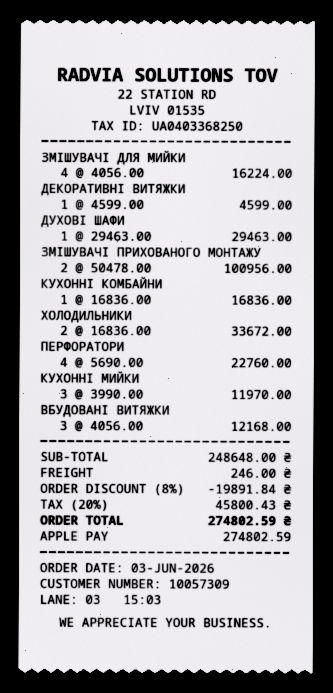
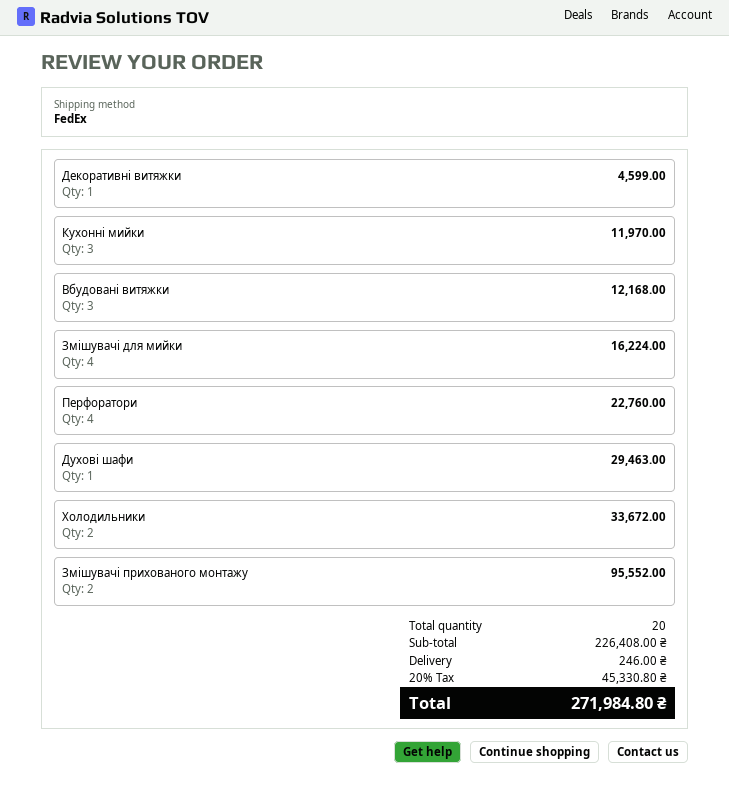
ЗМІШУВАЧІ ПРИХОВАНОГО МОНТАЖУ: 2 for 100956.00 -> 2 for 95552.00
КУХОННІ КОМБАЙНИ: 1 for 16836.00 -> none
subtotal: 248648.00 -> 226408.00
discount: 8% = 19891.84 -> none
tax: 20% = 45800.43 -> 20% = 45330.80
total: 274802.59 -> 271984.80

